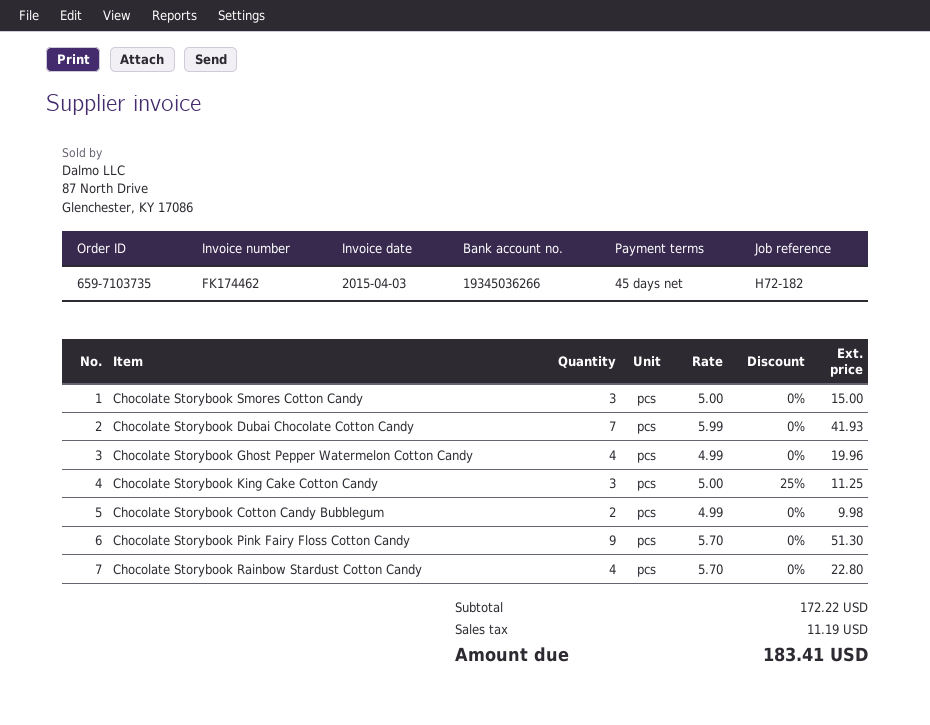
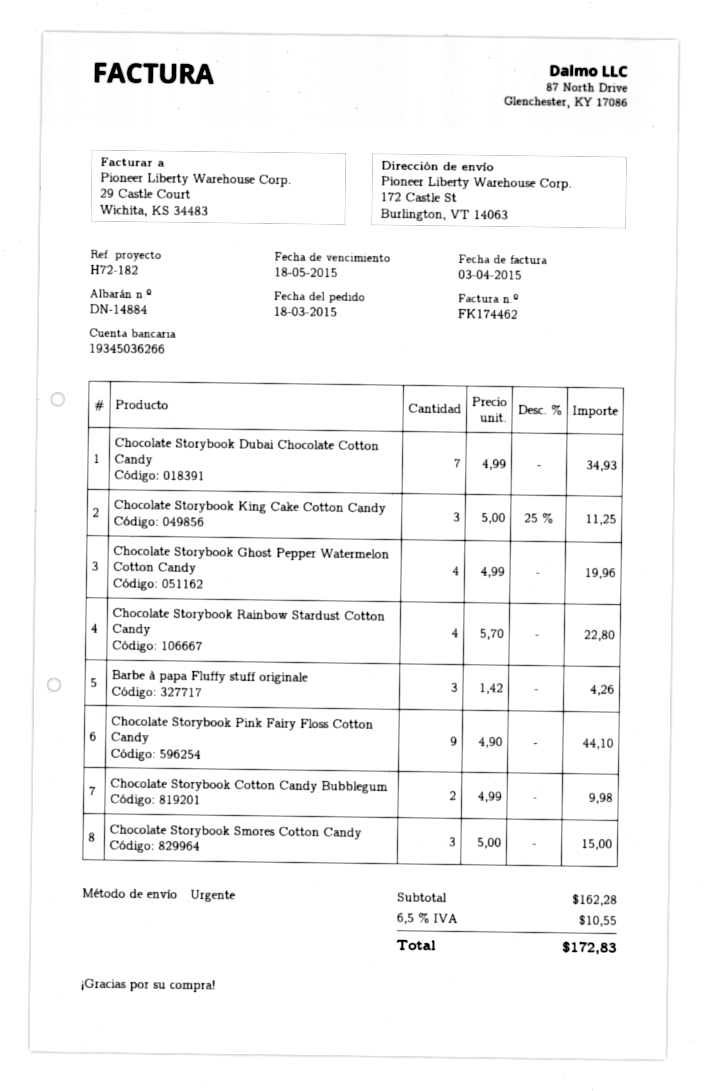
Chocolate Storybook Dubai Chocolate Cotton Candy: 7 x 5.99 = 41.93 -> 7 x 4.99 = 34.93
Chocolate Storybook Pink Fairy Floss Cotton Candy: 9 x 5.70 = 51.30 -> 9 x 4.90 = 44.10
Barbe à papa Fluffy stuff originale: none -> 3 x 1.42 = 4.26
subtotal: 172.22 -> 162.28
tax: 11.19 -> 10.55
total: 183.41 -> 172.83

